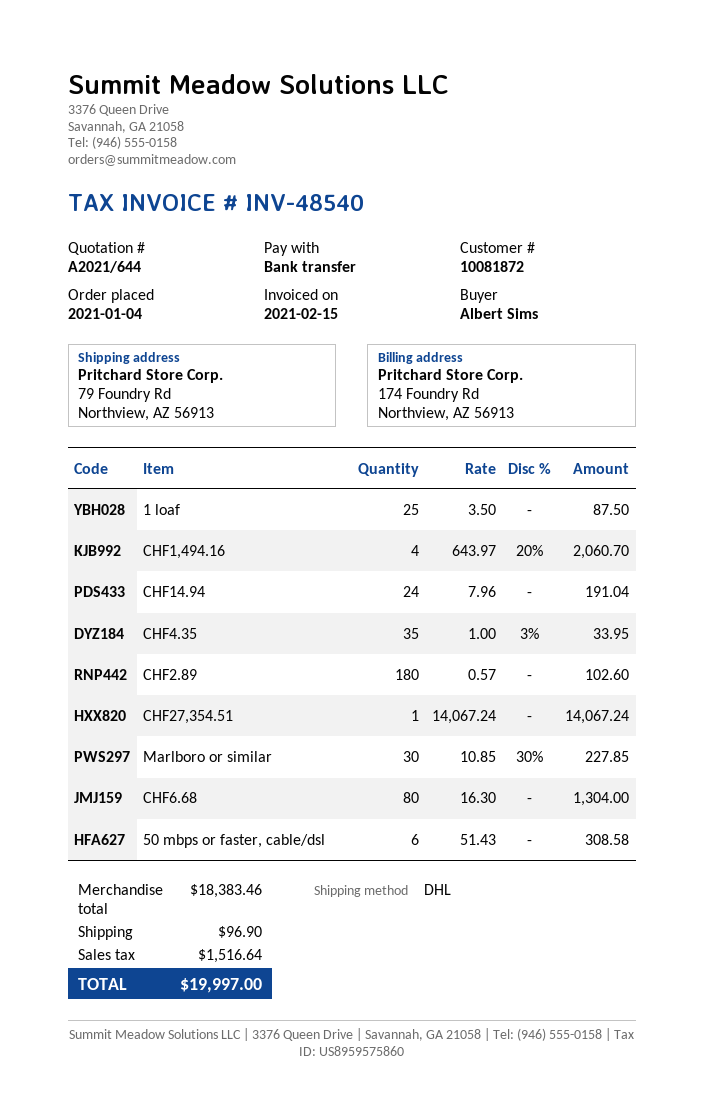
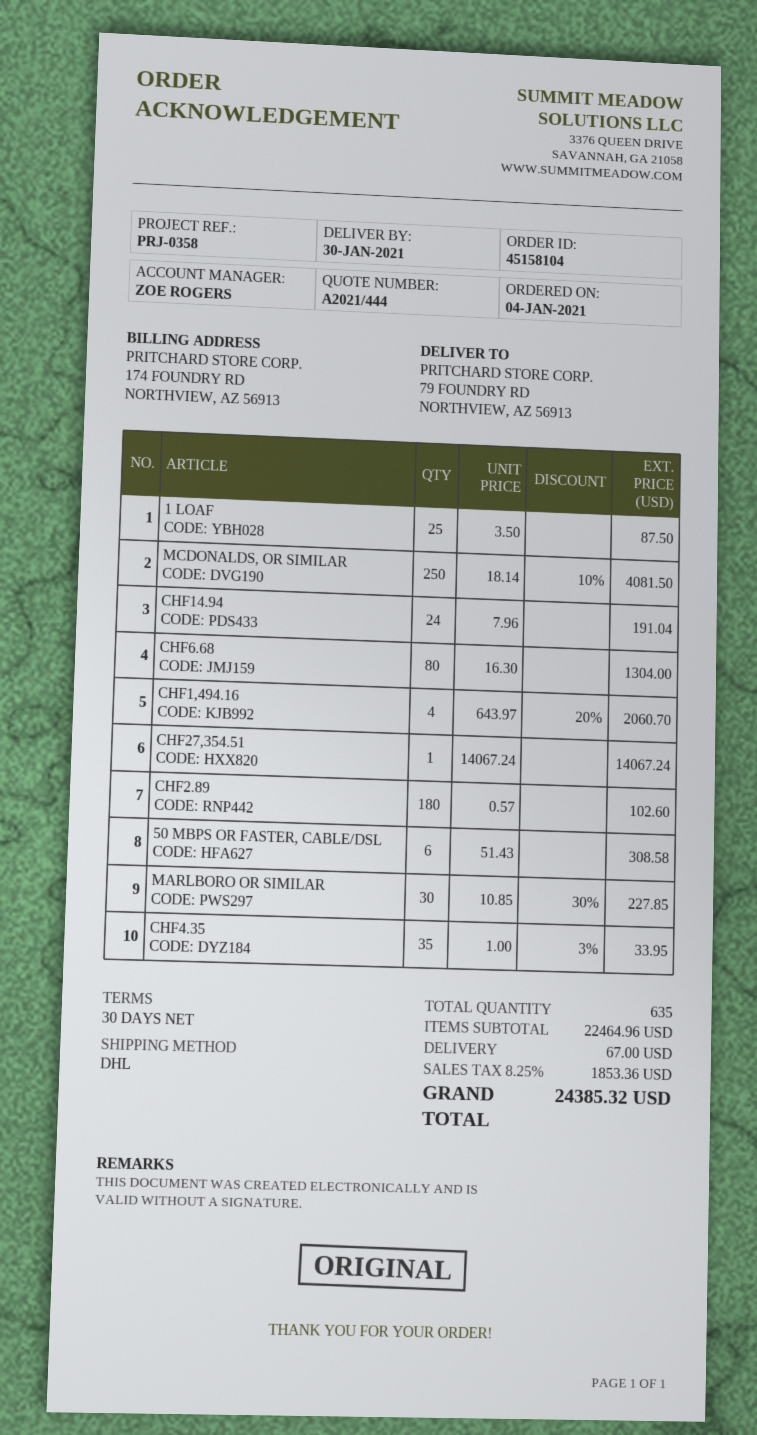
quote number: A2021/644 -> A2021/444
MCDONALDS, OR SIMILAR: none -> 250 x 18.14 - 10% = 4081.50
subtotal: 18383.46 -> 22464.96
shipping: 96.90 -> 67.00
tax: 1516.64 -> 1853.36
total: 19997.00 -> 24385.32

